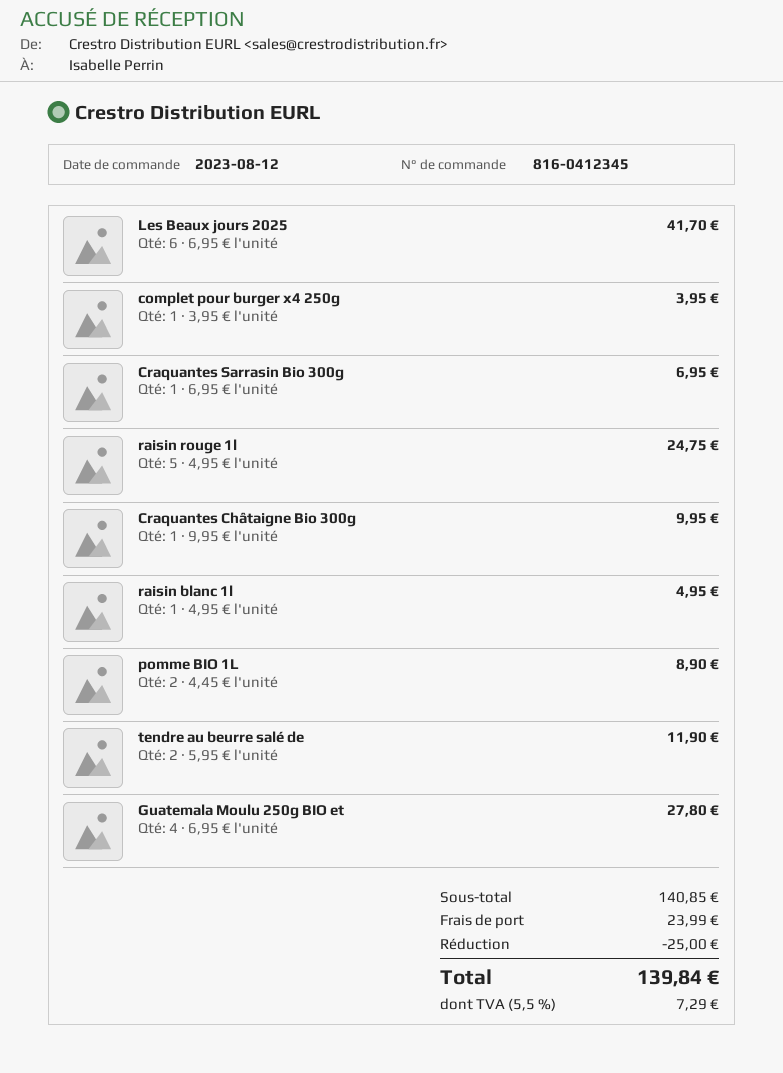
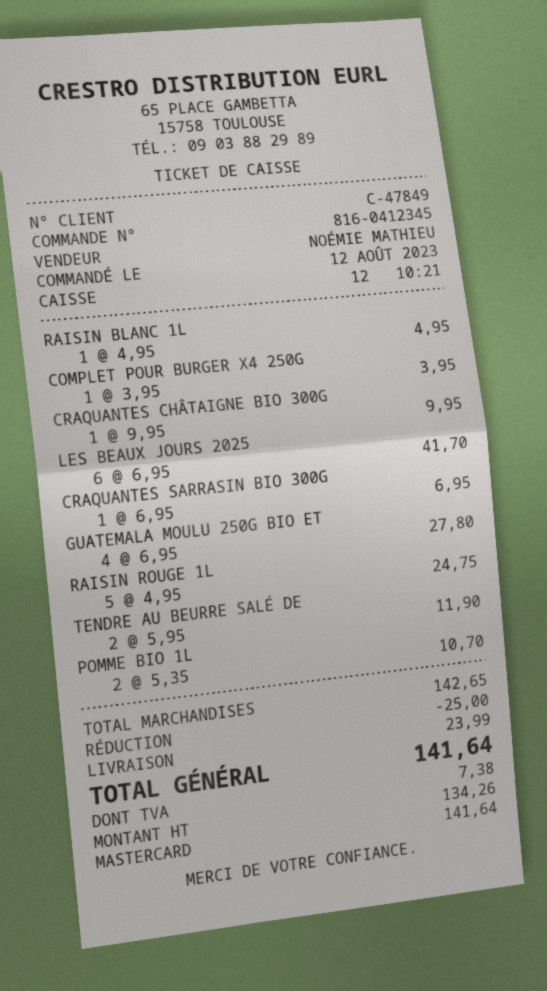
pomme BIO 1L: 2 x 4.45 = 8.90 -> 2 x 5.35 = 10.70
subtotal: 140.85 -> 142.65
tax: 7.29 -> 7.38
total: 139.84 -> 141.64

